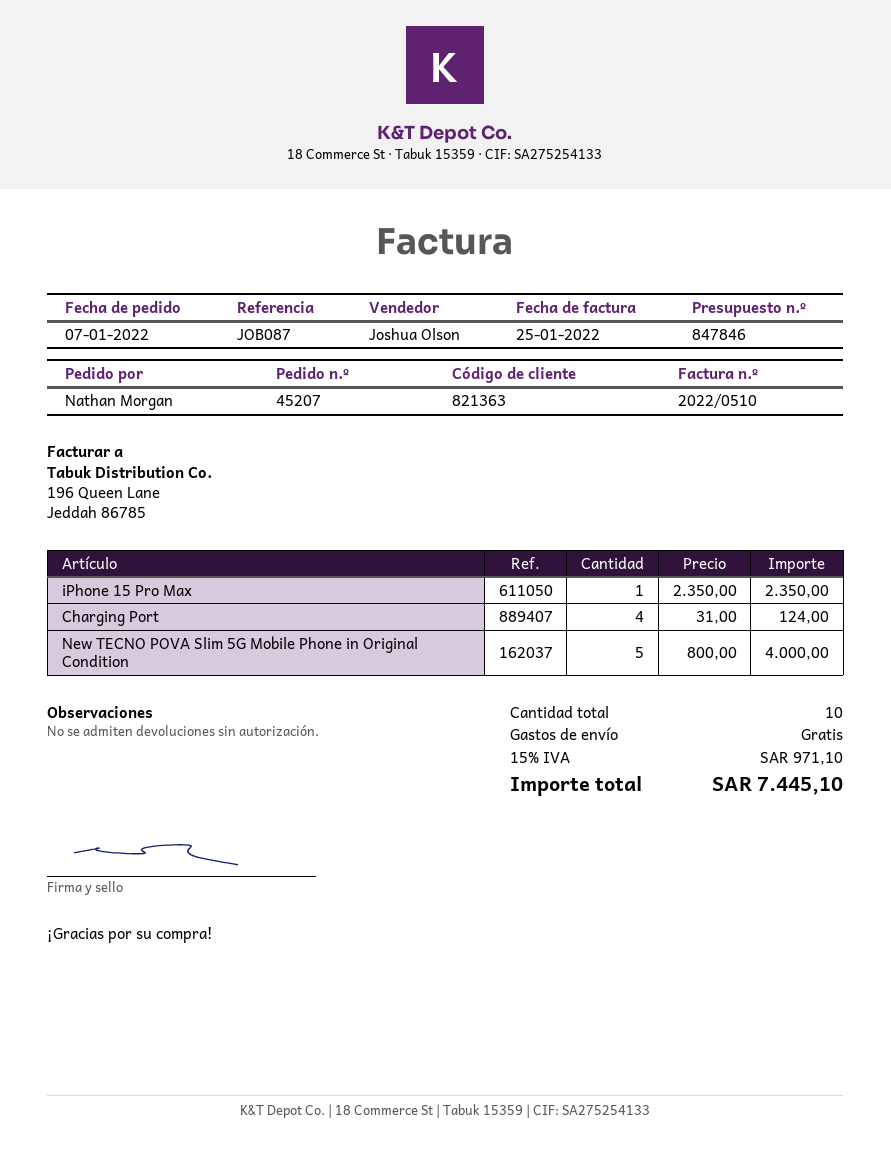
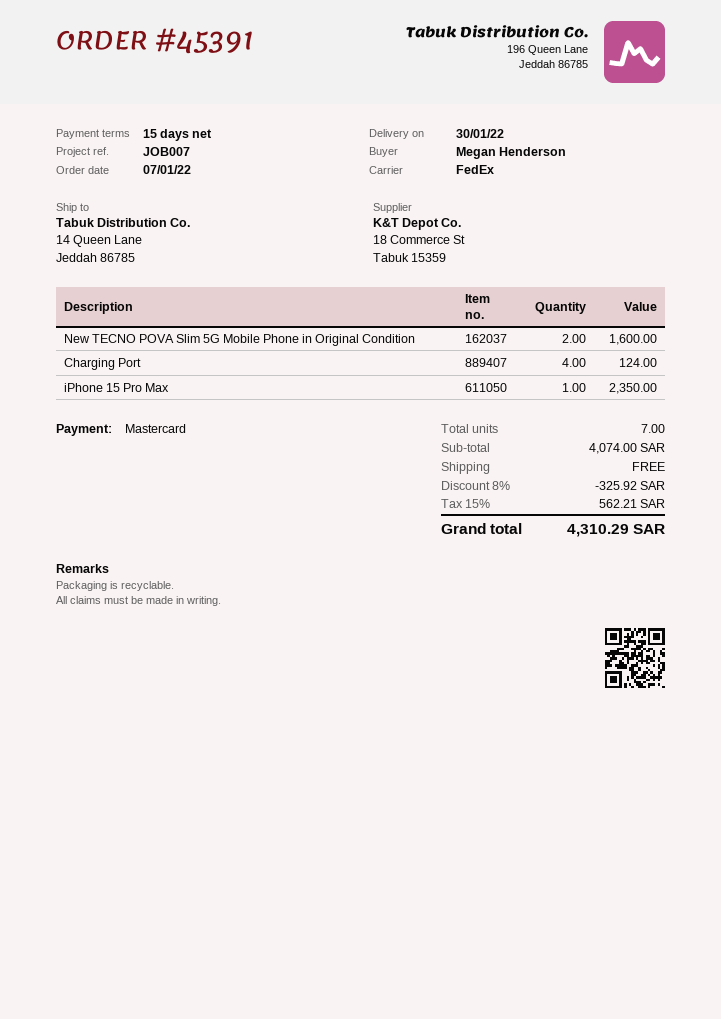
order number: 45207 -> 45391
reference: JOB087 -> JOB007
ordered by: Nathan Morgan -> Megan Henderson
New TECNO POVA Slim 5G Mobile Phone in Original Condition: 5 for 4000.00 -> 2 for 1600.00
total quantity: 10 -> 7
discount: none -> 8% = 325.92
tax: 15% = 971.10 -> 15% = 562.21
total: 7445.10 -> 4310.29

